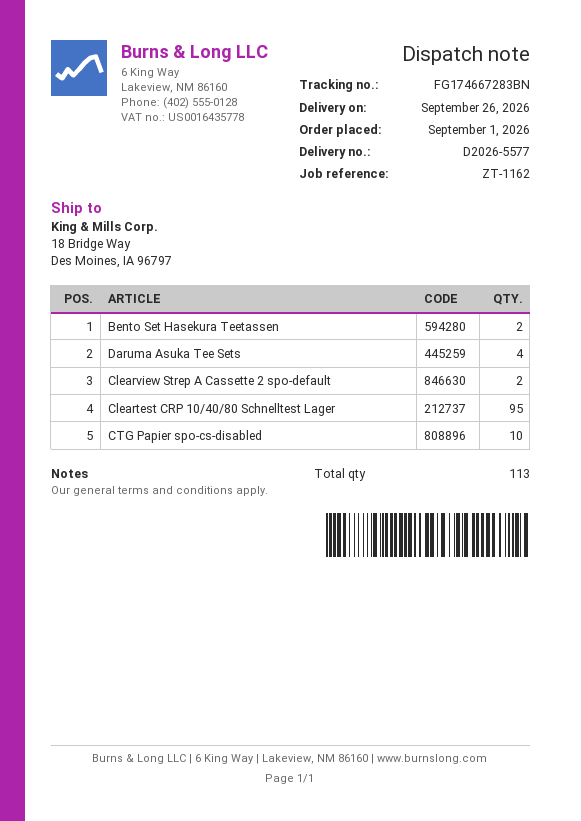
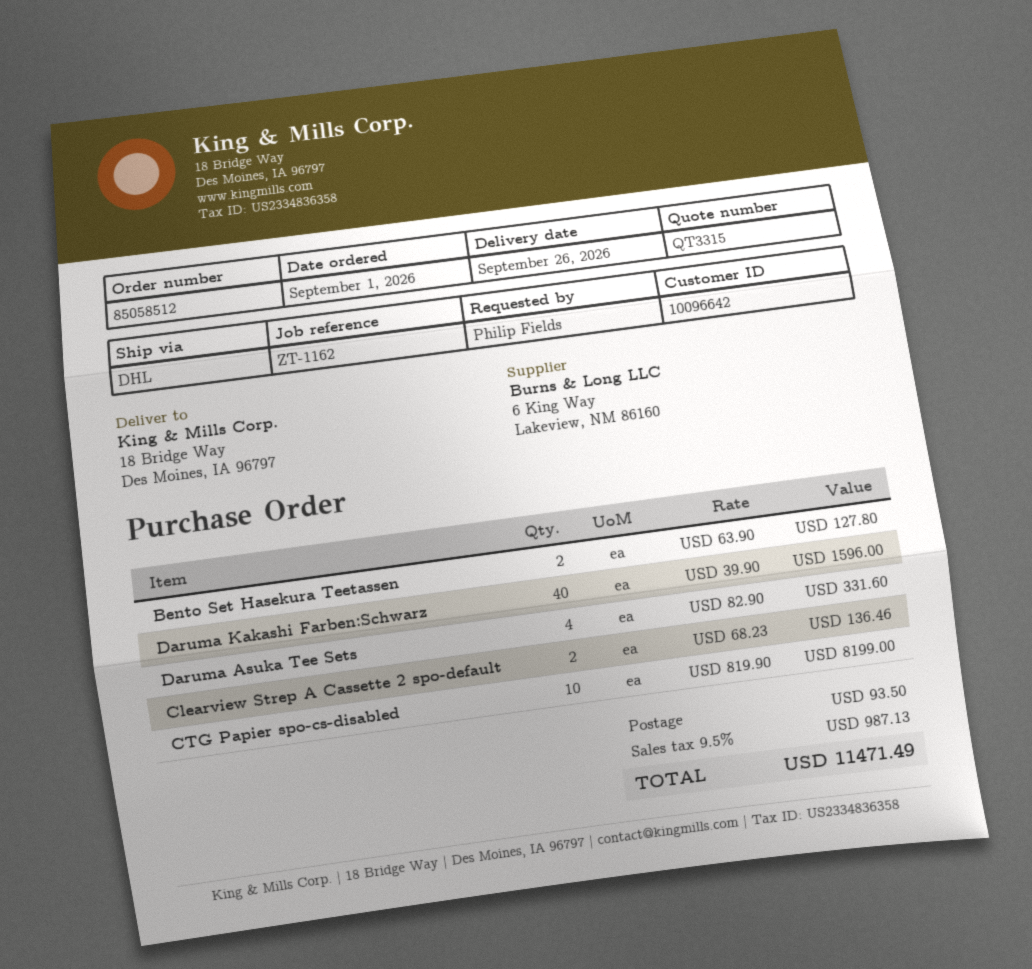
Cleartest CRP 10/40/80 Schnelltest Lager: 95 -> none
Daruma Kakashi Farben:Schwarz: none -> 40

